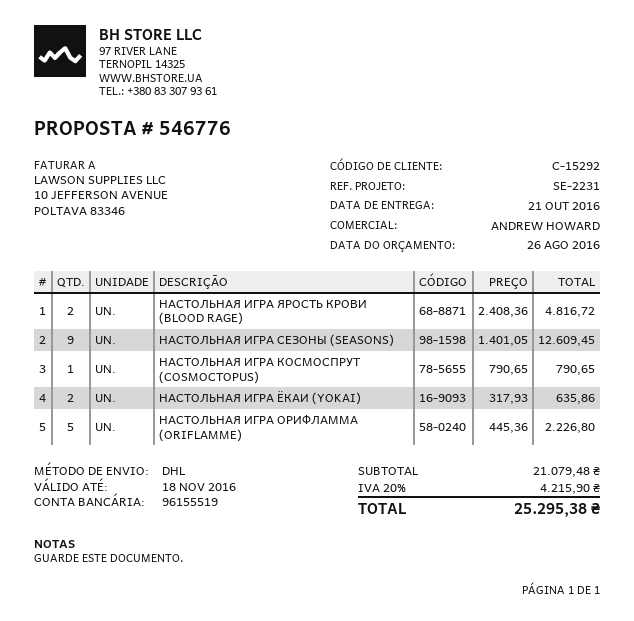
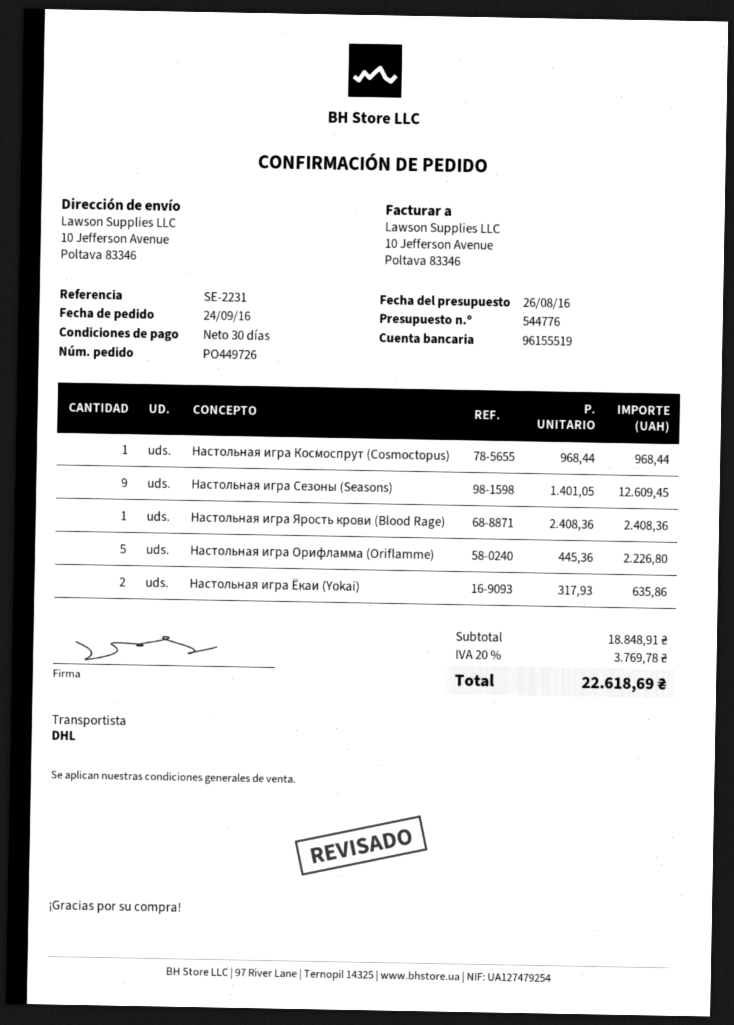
quote number: 546776 -> 544776
НАСТОЛЬНАЯ ИГРА ЯРОСТЬ КРОВИ (BLOOD RAGE): 2 x 2408.36 = 4816.72 -> 1 x 2408.36 = 2408.36
НАСТОЛЬНАЯ ИГРА КОСМОСПРУТ (COSMOCTOPUS): 1 x 790.65 = 790.65 -> 1 x 968.44 = 968.44
subtotal: 21079.48 -> 18848.91
tax: 20% = 4215.90 -> 20% = 3769.78
total: 25295.38 -> 22618.69

